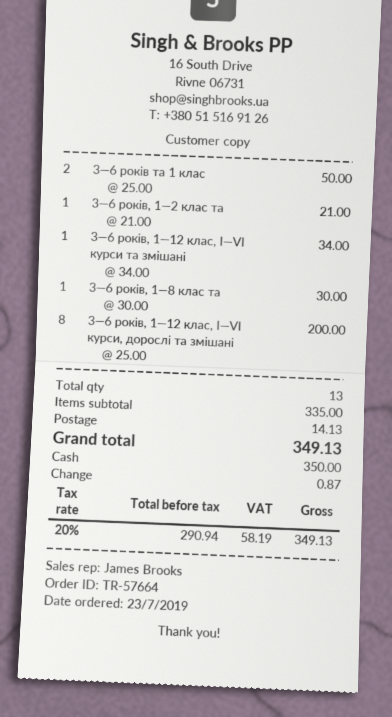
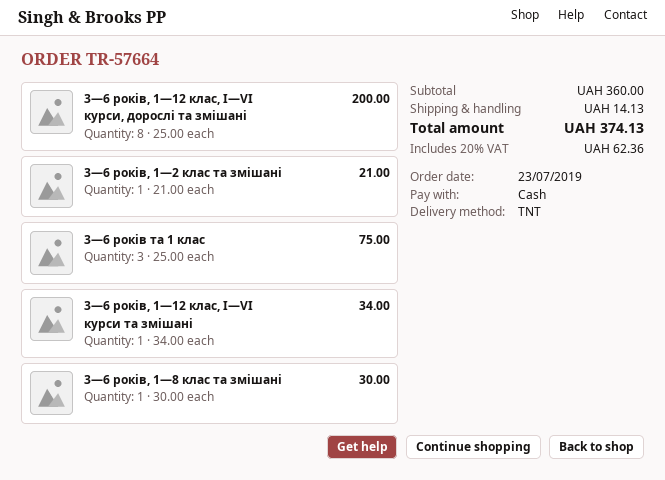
3—6 років та 1 клас: 2 x 25.00 = 50.00 -> 3 x 25.00 = 75.00
subtotal: 335.00 -> 360.00
tax: 20% = 58.19 -> 20% = 62.36
total: 349.13 -> 374.13

